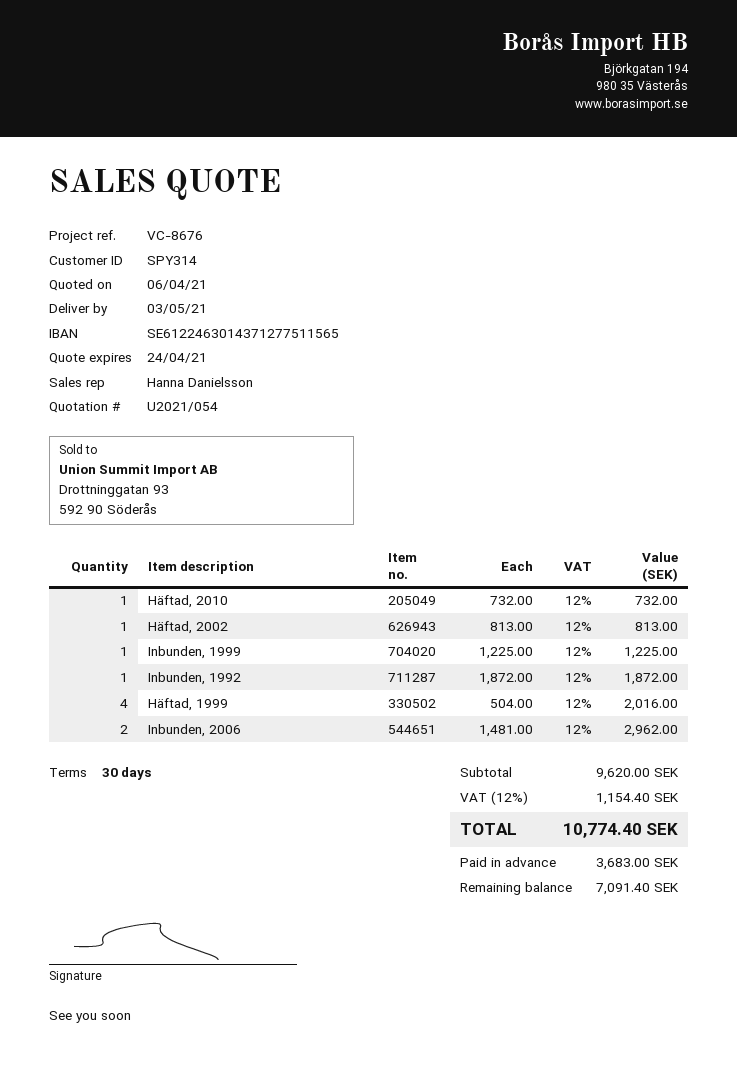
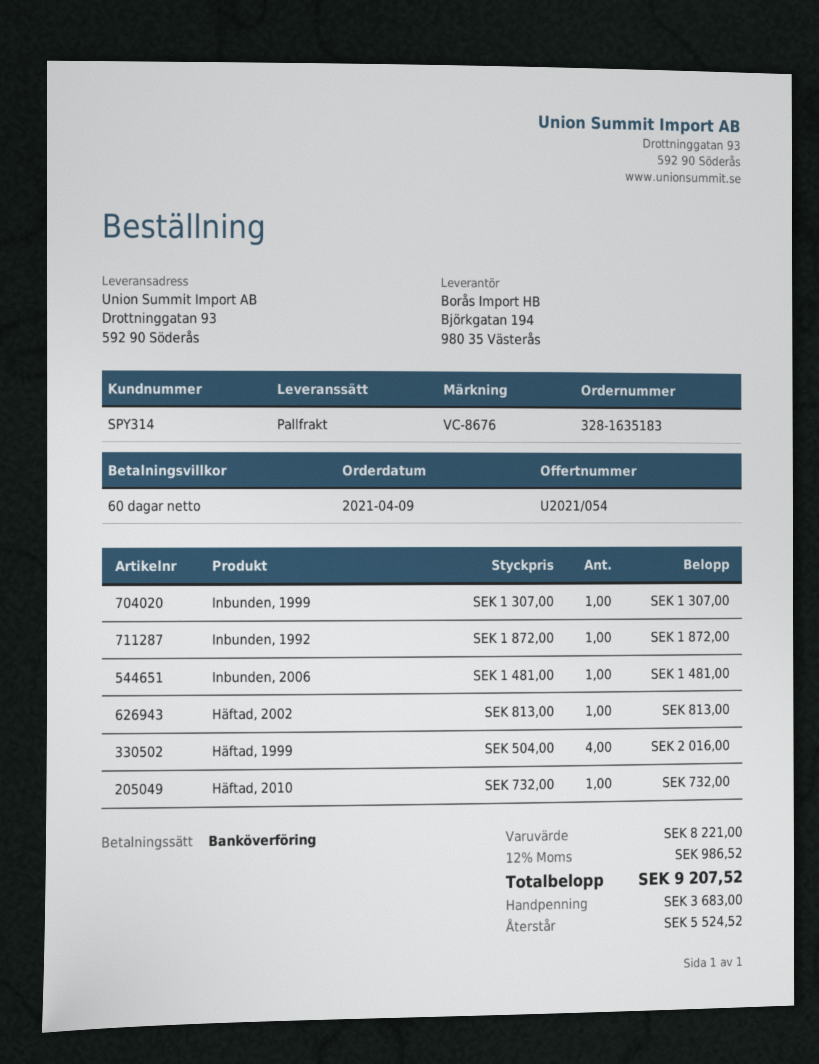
payment terms: 30 days -> 60 days
Inbunden, 1999: 1 x 1225.00 = 1225.00 -> 1 x 1307.00 = 1307.00
Inbunden, 2006: 2 x 1481.00 = 2962.00 -> 1 x 1481.00 = 1481.00
subtotal: 9620.00 -> 8221.00
tax: 12% = 1154.40 -> 12% = 986.52
total: 10774.40 -> 9207.52
balance: 7091.40 -> 5524.52

